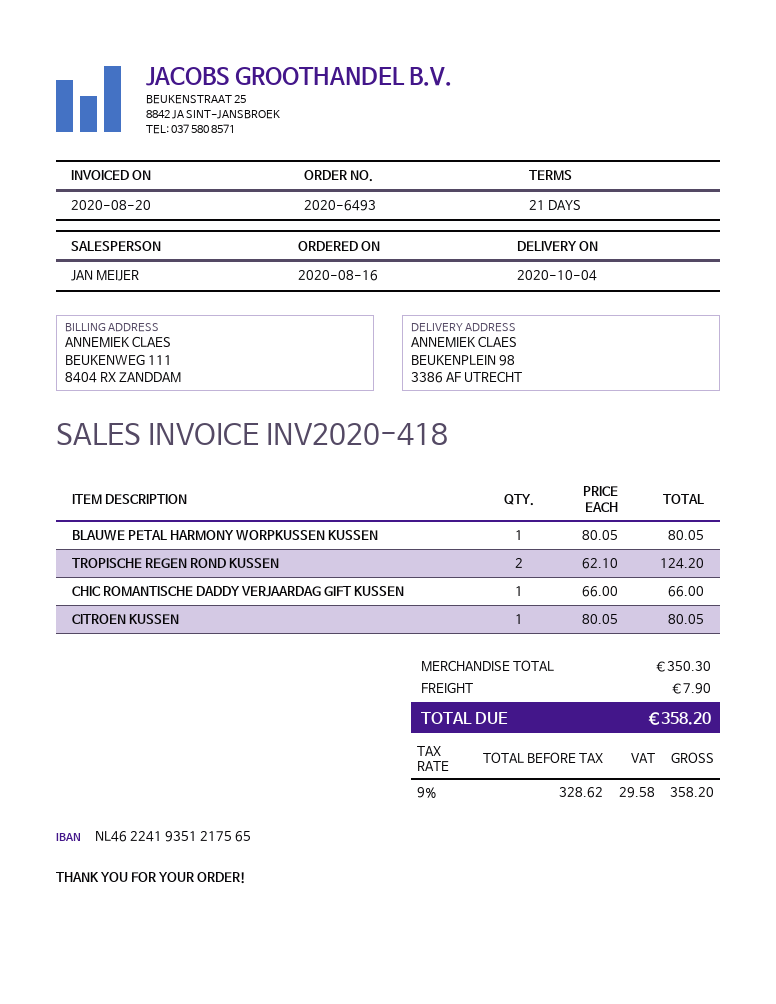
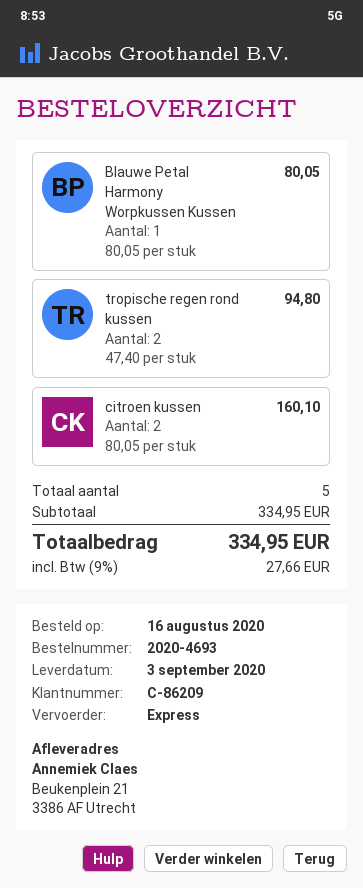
order number: 2020-6493 -> 2020-4693
delivery date: 2020-10-04 -> 2020-09-03
ship to: BEUKENPLEIN 98, 3386 AF UTRECHT -> Beukenplein 21, 3386 AF Utrecht
TROPISCHE REGEN ROND KUSSEN: 2 x 62.10 = 124.20 -> 2 x 47.40 = 94.80
CHIC ROMANTISCHE DADDY VERJAARDAG GIFT KUSSEN: 1 x 66.00 = 66.00 -> none
CITROEN KUSSEN: 1 x 80.05 = 80.05 -> 2 x 80.05 = 160.10
subtotal: 350.30 -> 334.95
shipping: 7.90 -> none
tax: 9% = 29.58 -> 9% = 27.66
total: 358.20 -> 334.95

